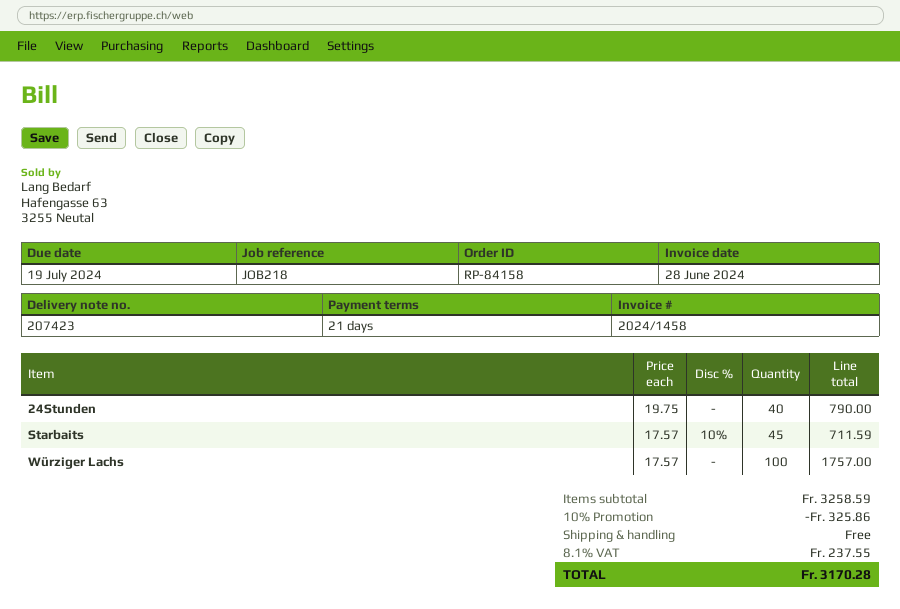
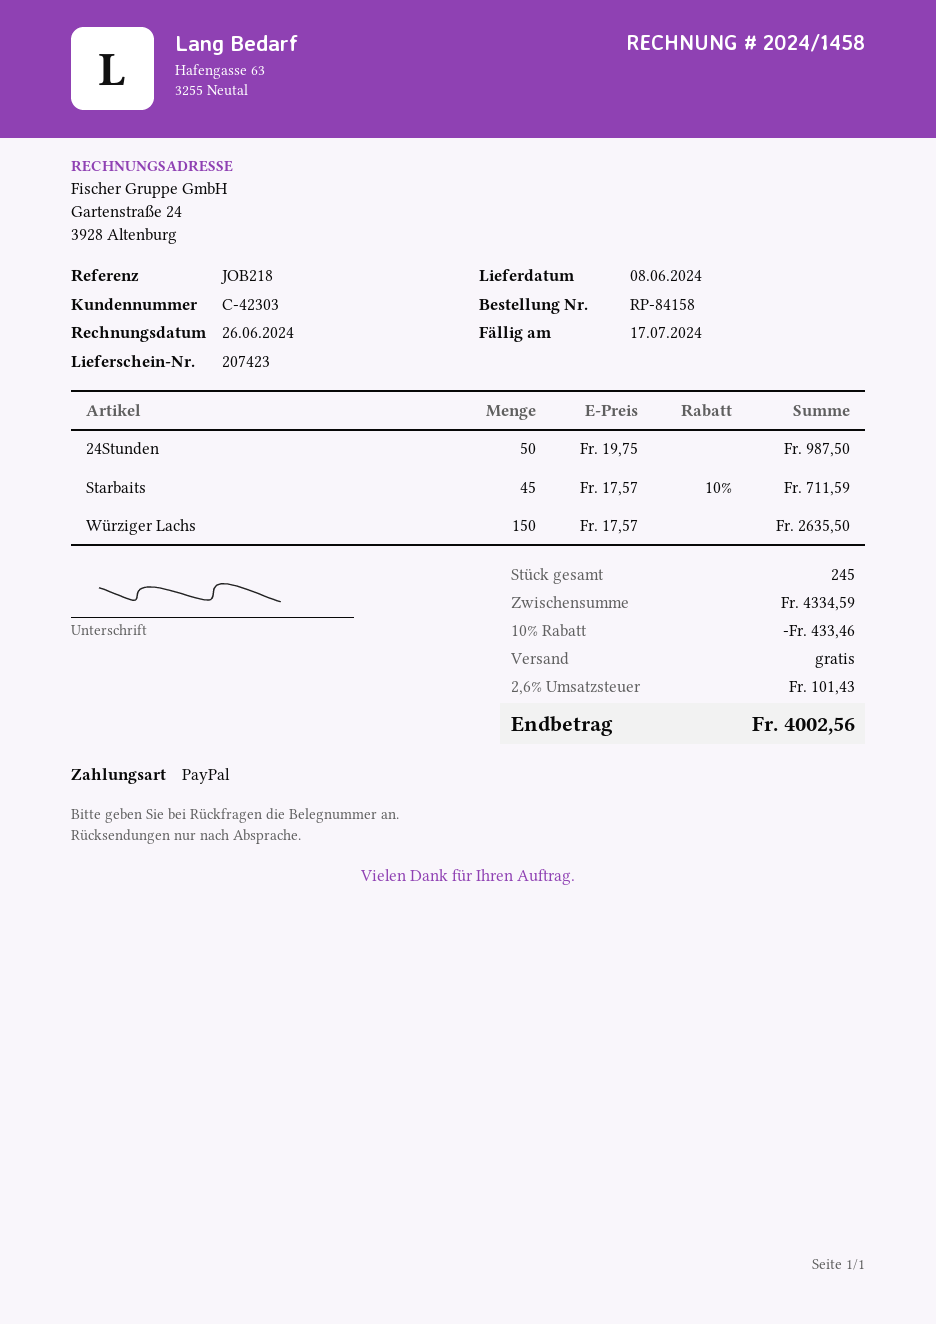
invoice date: 2024-06-28 -> 2024-06-26
due date: 2024-07-19 -> 2024-07-17
24Stunden: 40 x 19.75 = 790.00 -> 50 x 19.75 = 987.50
Würziger Lachs: 100 x 17.57 = 1757.00 -> 150 x 17.57 = 2635.50
subtotal: 3258.59 -> 4334.59
discount: 10% = 325.86 -> 10% = 433.46
tax: 8.1% = 237.55 -> 2.6% = 101.43
total: 3170.28 -> 4002.56

